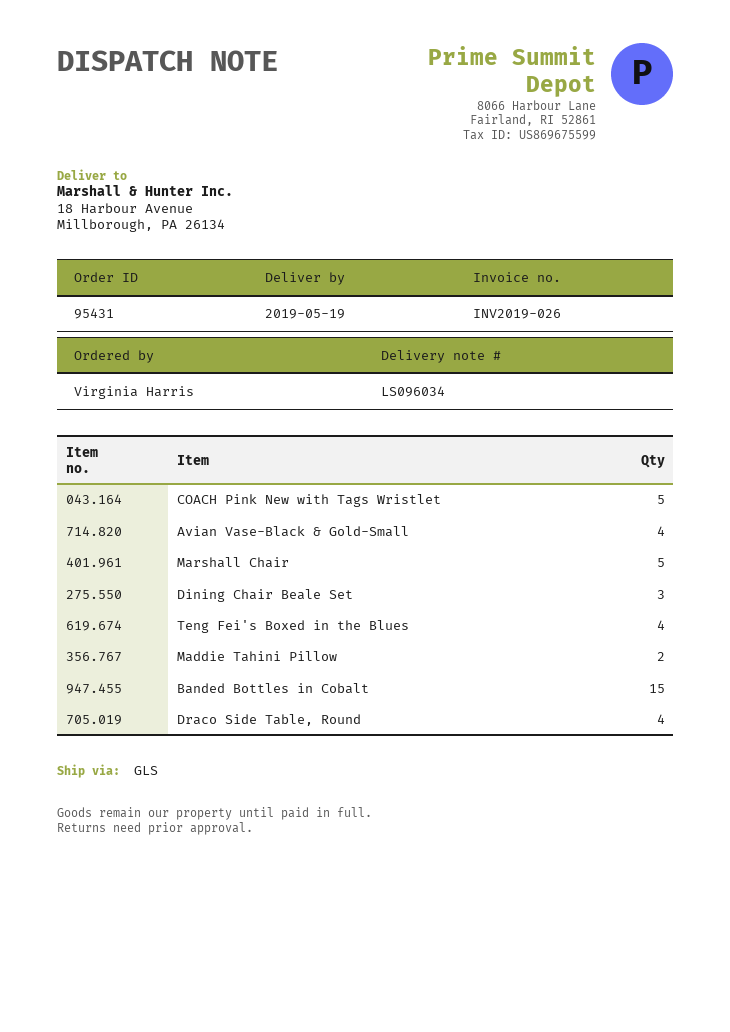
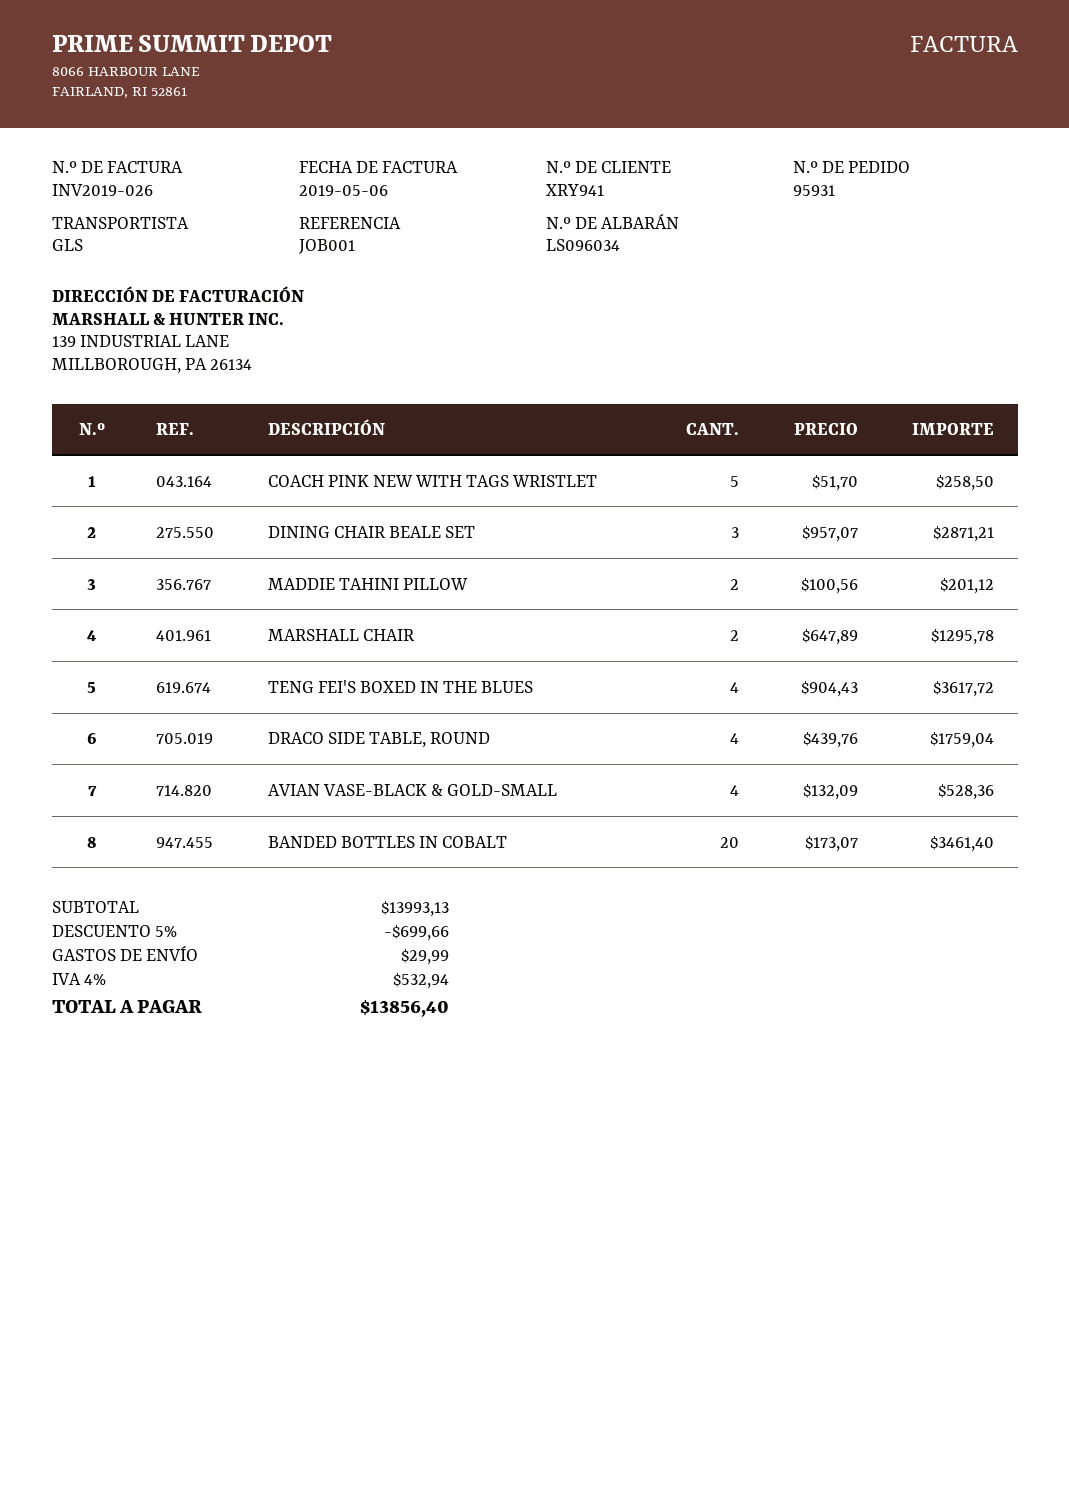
order number: 95431 -> 95931
Marshall Chair: 5 -> 2
Banded Bottles in Cobalt: 15 -> 20

